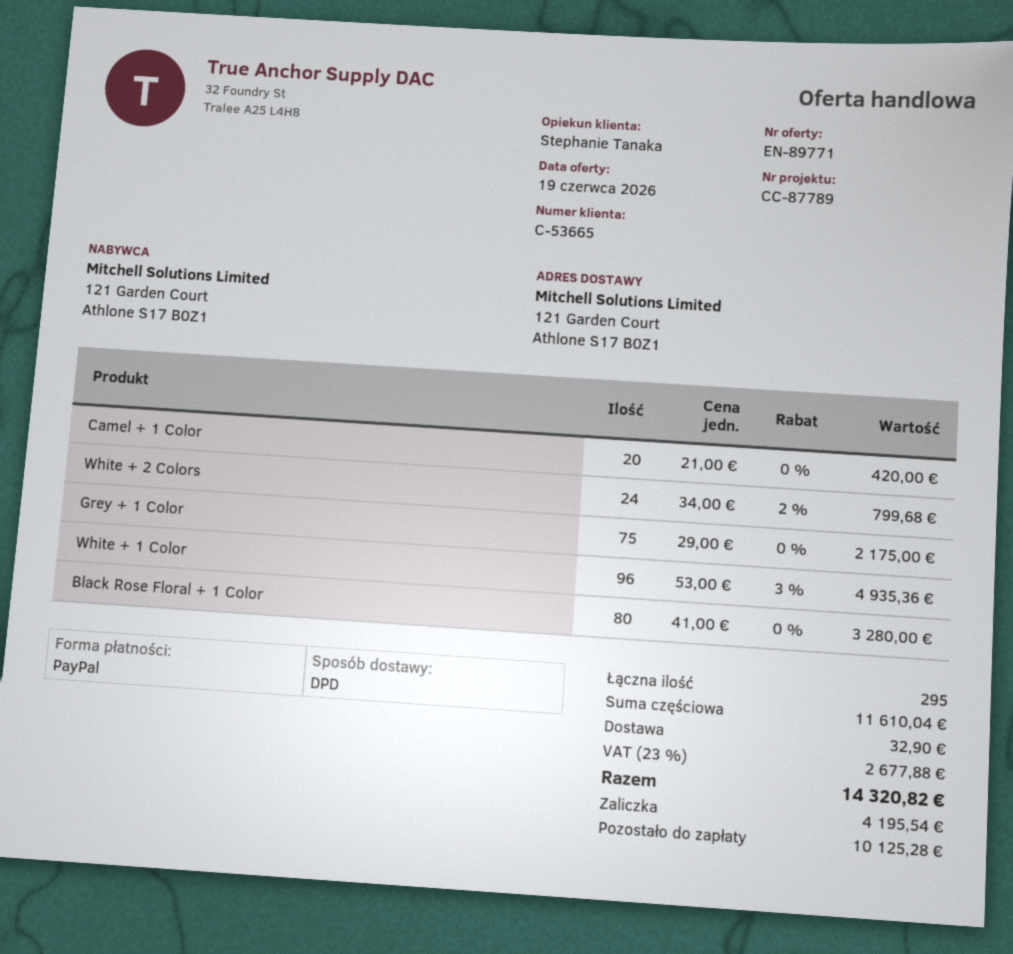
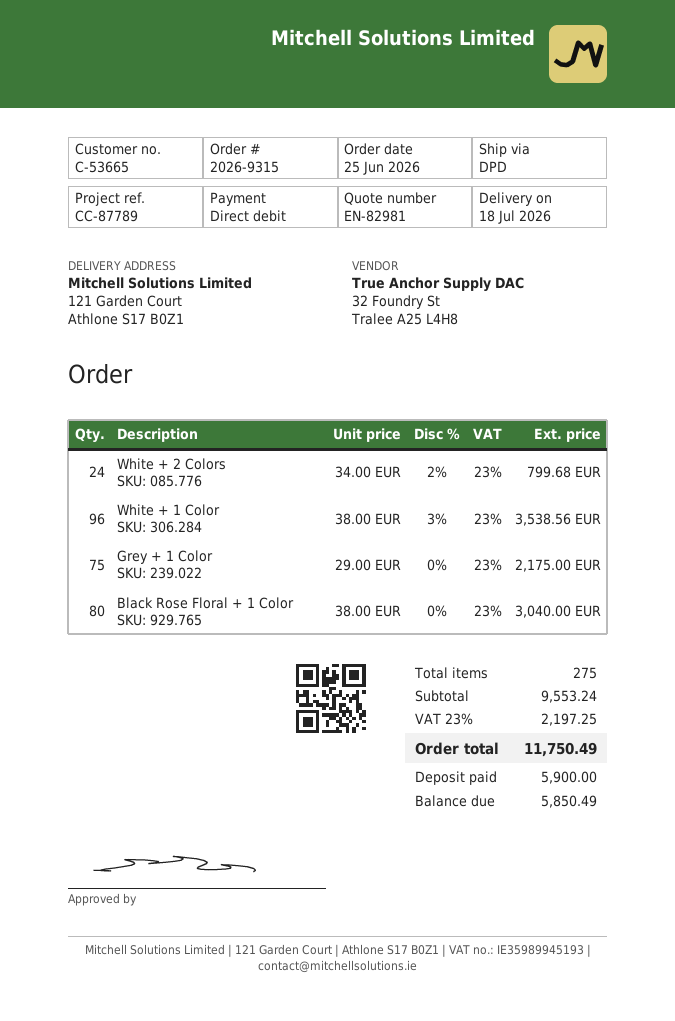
quote number: EN-89771 -> EN-82981
payment method: PayPal -> direct debit
Camel + 1 Color: 20 x 21.00 = 420.00 -> none
White + 1 Color: 96 x 53.00 - 3% = 4935.36 -> 96 x 38.00 - 3% = 3538.56
Black Rose Floral + 1 Color: 80 x 41.00 = 3280.00 -> 80 x 38.00 = 3040.00
total quantity: 295 -> 275
subtotal: 11610.04 -> 9553.24
shipping: 32.90 -> none
tax: 23% = 2677.88 -> 23% = 2197.25
total: 14320.82 -> 11750.49
deposit: 4195.54 -> 5900.00
balance: 10125.28 -> 5850.49

